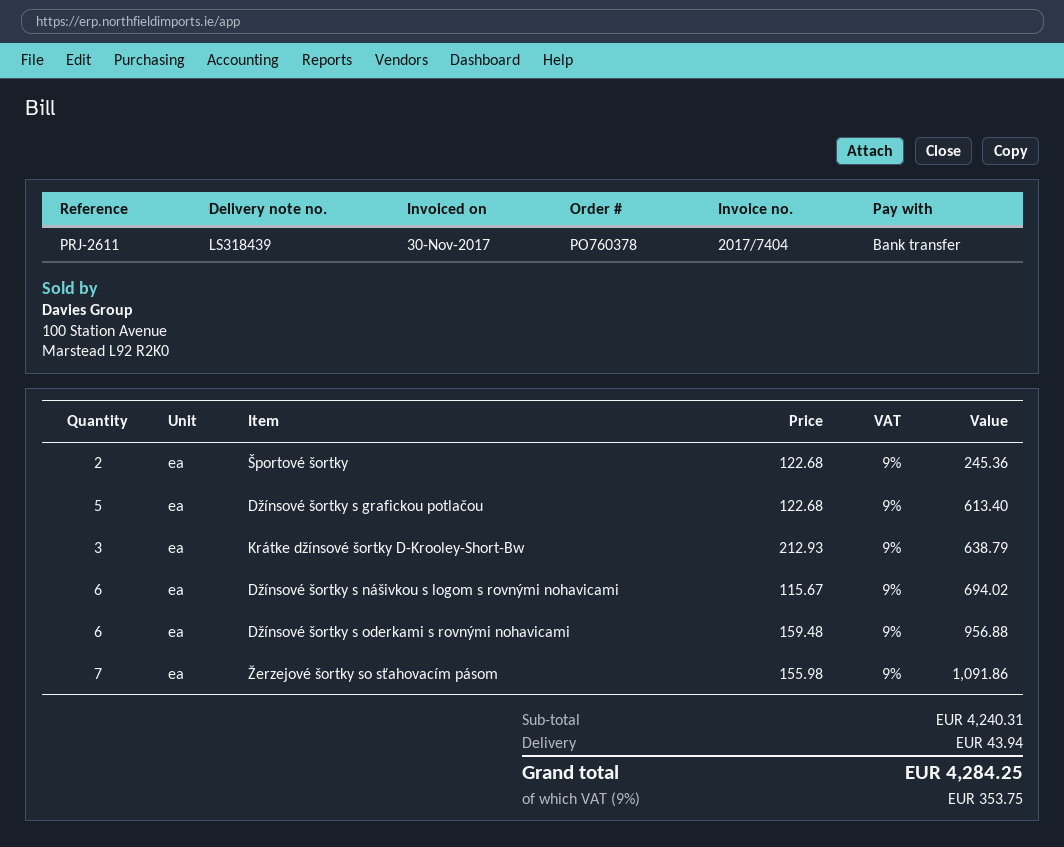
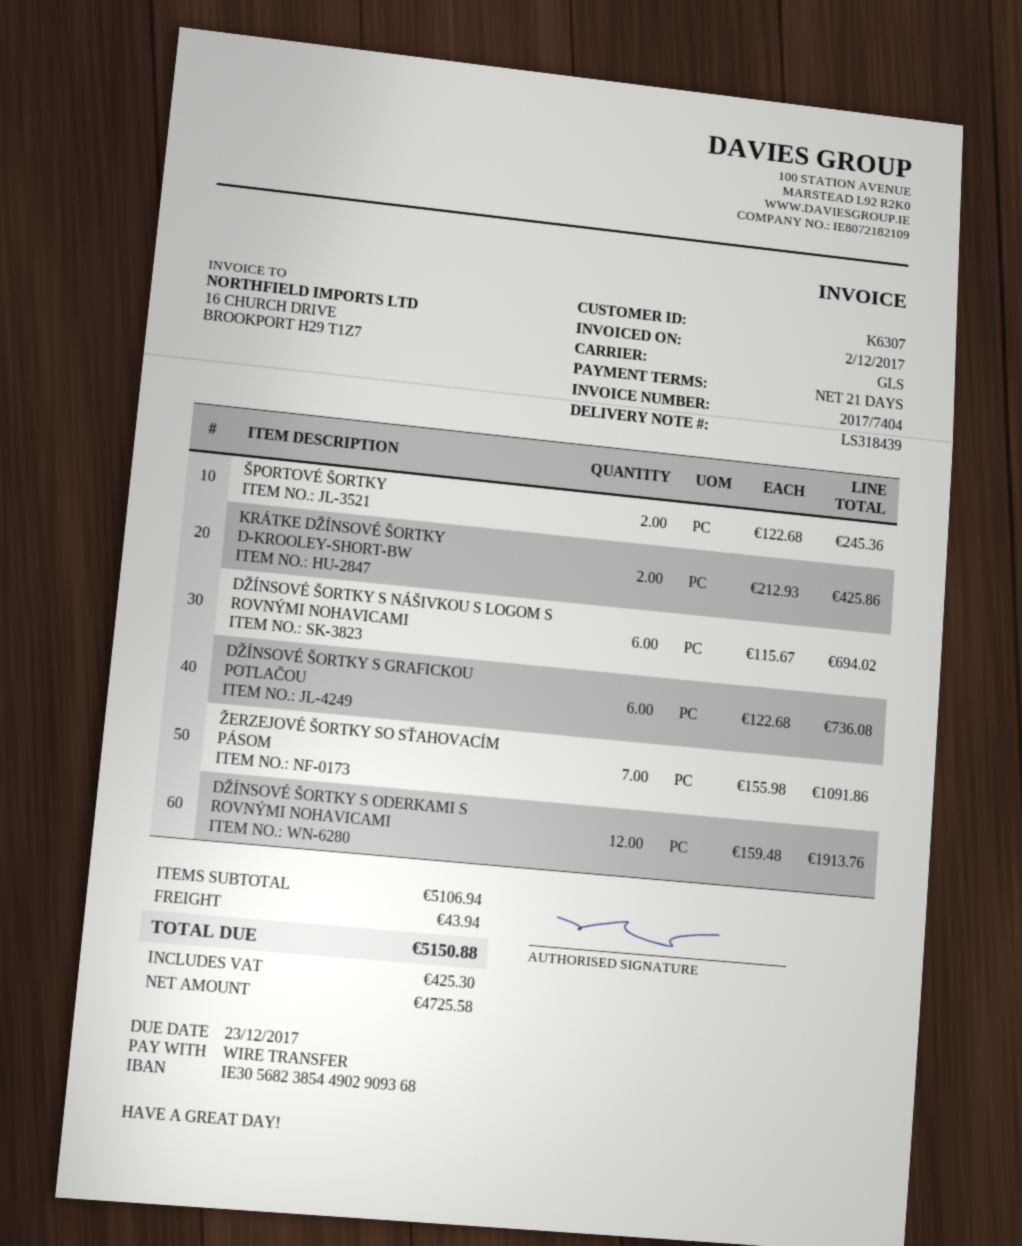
invoice date: 2017-11-30 -> 2017-12-02
Džínsové šortky s grafickou potlačou: 5 x 122.68 = 613.40 -> 6 x 122.68 = 736.08
Krátke džínsové šortky D-Krooley-Short-Bw: 3 x 212.93 = 638.79 -> 2 x 212.93 = 425.86
Džínsové šortky s oderkami s rovnými nohavicami: 6 x 159.48 = 956.88 -> 12 x 159.48 = 1913.76
subtotal: 4240.31 -> 5106.94
tax: 353.75 -> 425.30
total: 4284.25 -> 5150.88

